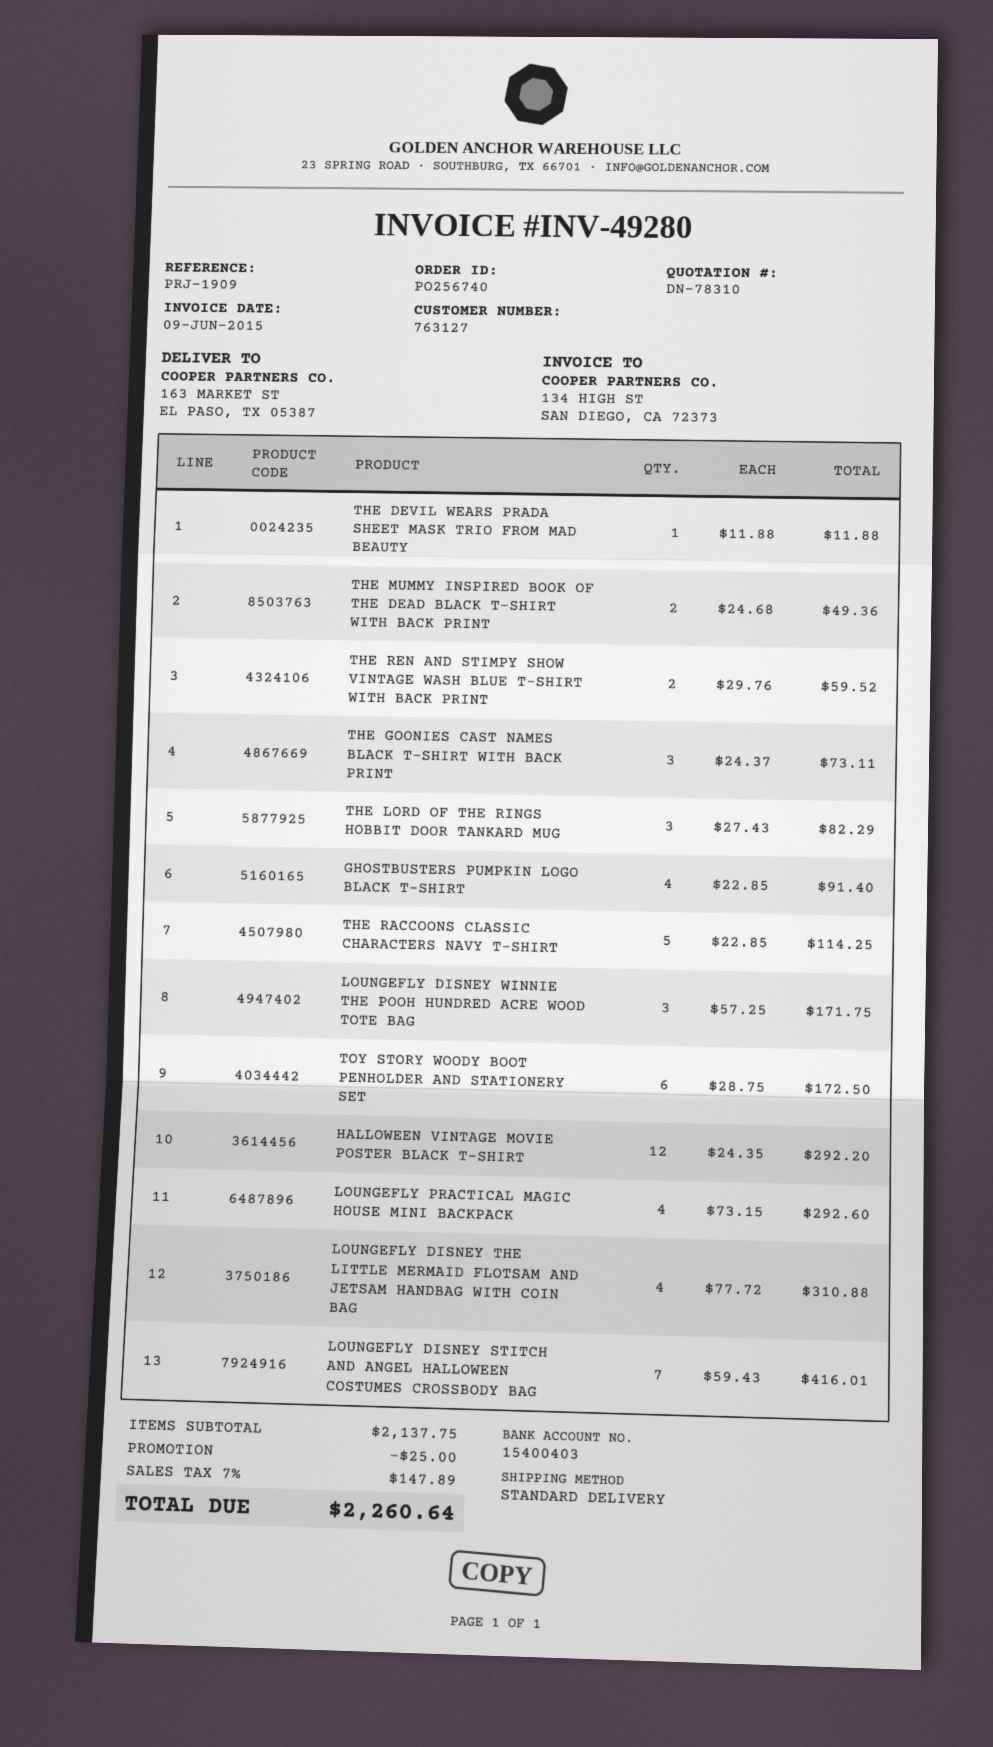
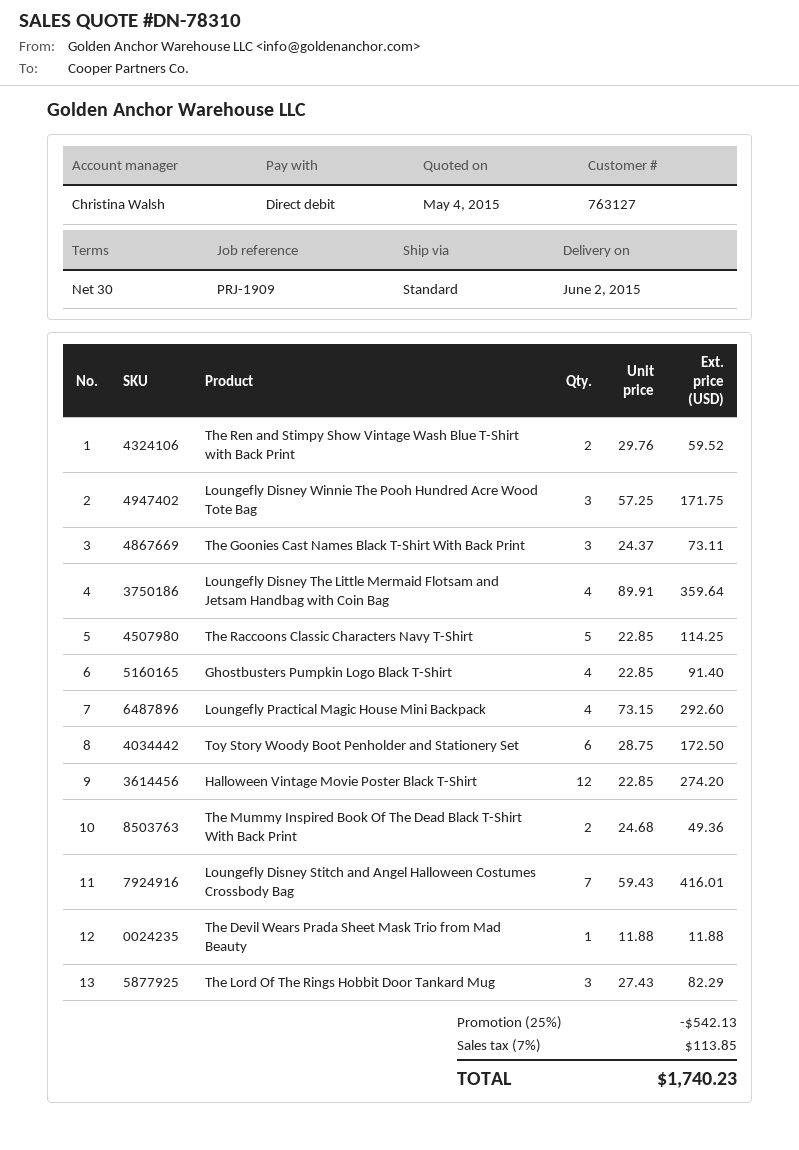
HALLOWEEN VINTAGE MOVIE POSTER BLACK T-SHIRT: 12 x 24.35 = 292.20 -> 12 x 22.85 = 274.20
LOUNGEFLY DISNEY THE LITTLE MERMAID FLOTSAM AND JETSAM HANDBAG WITH COIN BAG: 4 x 77.72 = 310.88 -> 4 x 89.91 = 359.64
discount: 25.00 -> 542.13
tax: 7% = 147.89 -> 7% = 113.85
total: 2260.64 -> 1740.23

